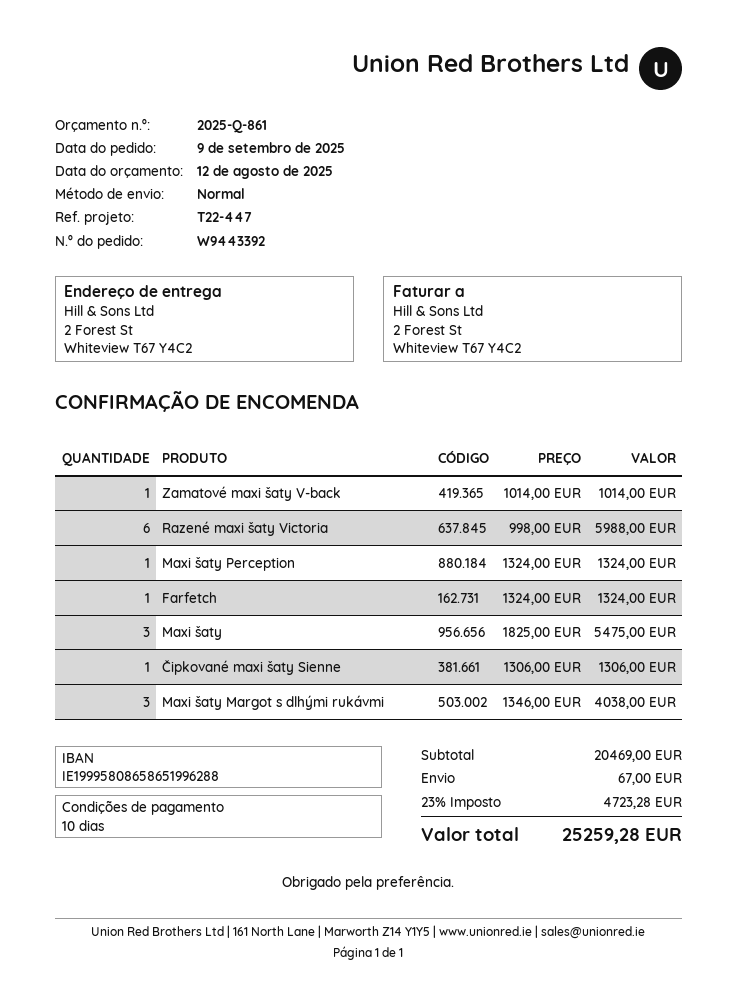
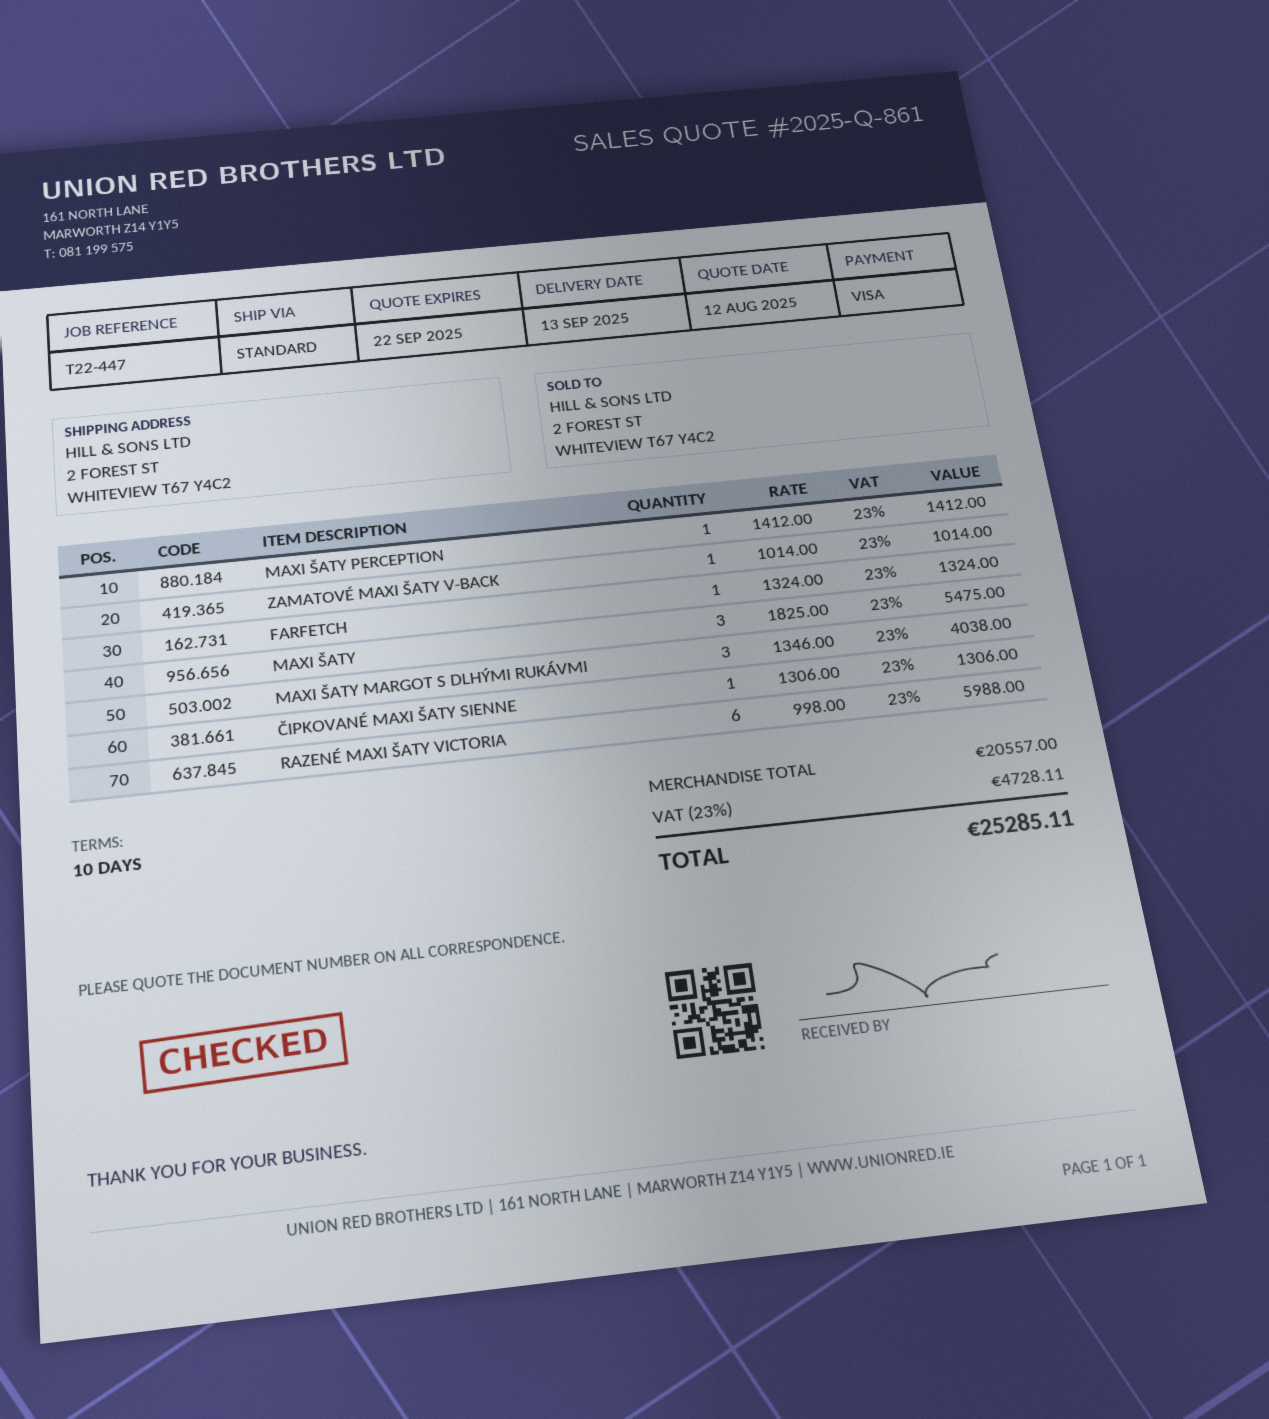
Maxi šaty Perception: 1 x 1324.00 = 1324.00 -> 1 x 1412.00 = 1412.00
subtotal: 20469.00 -> 20557.00
shipping: 67.00 -> none
tax: 23% = 4723.28 -> 23% = 4728.11
total: 25259.28 -> 25285.11

